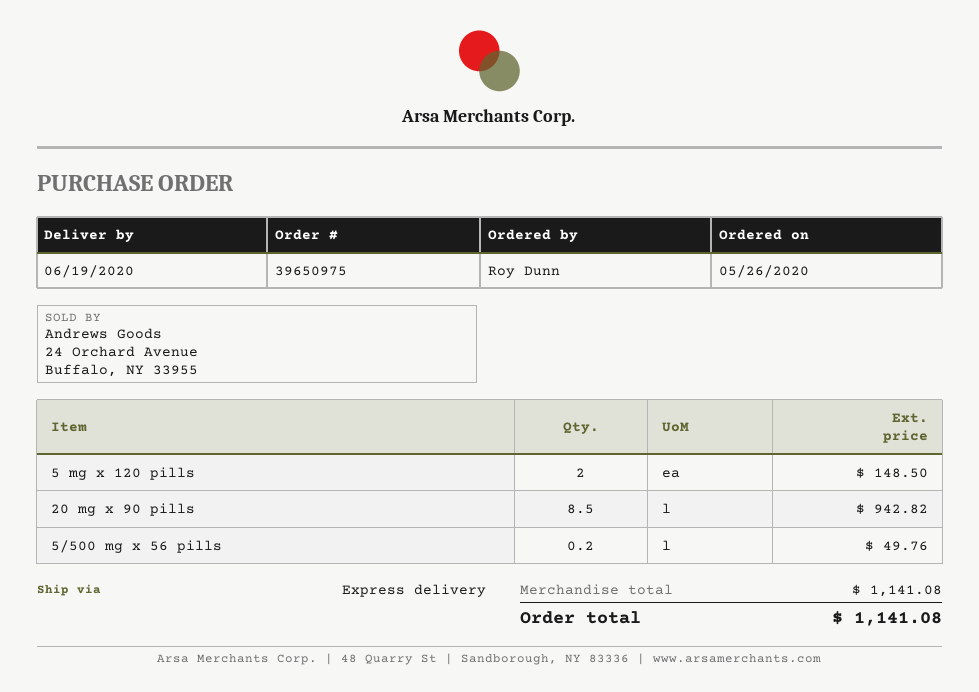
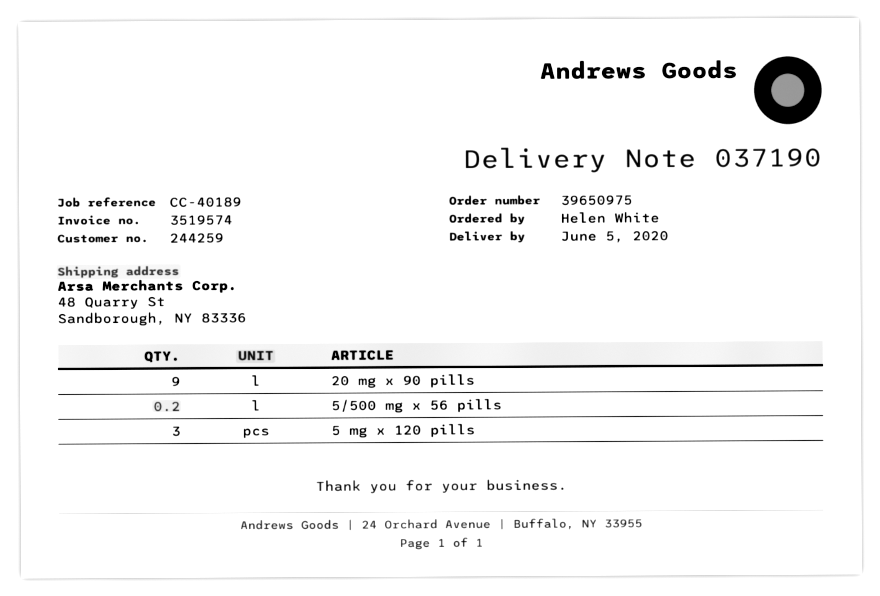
delivery date: 2020-06-19 -> 2020-06-05
ordered by: Roy Dunn -> Helen White
5 mg x 120 pills: 2 -> 3
20 mg x 90 pills: 8.5 -> 9

